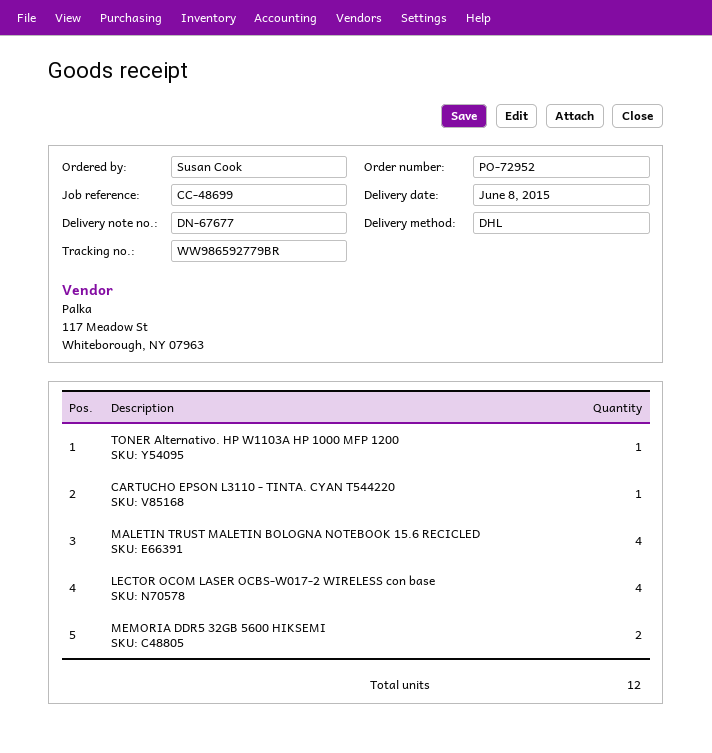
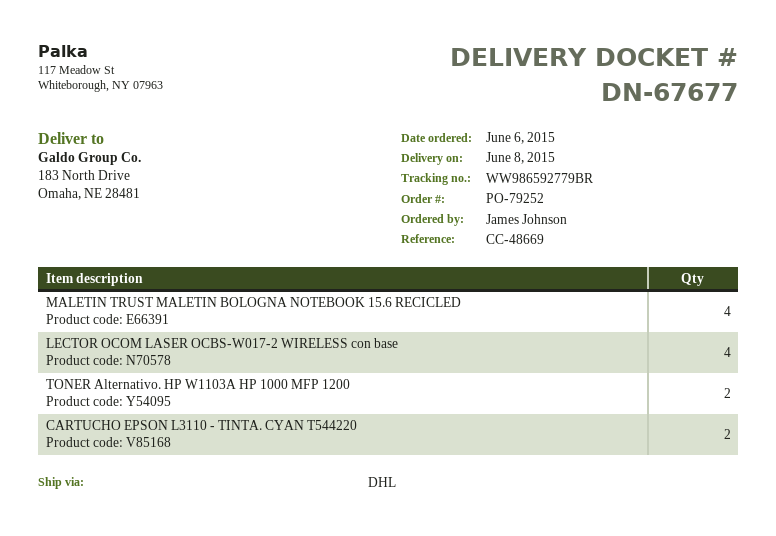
order number: PO-72952 -> PO-79252
reference: CC-48699 -> CC-48669
ordered by: Susan Cook -> James Johnson
TONER Alternativo. HP W1103A HP 1000 MFP 1200: 1 -> 2
CARTUCHO EPSON L3110 - TINTA. CYAN T544220: 1 -> 2
MEMORIA DDR5 32GB 5600 HIKSEMI: 2 -> none

